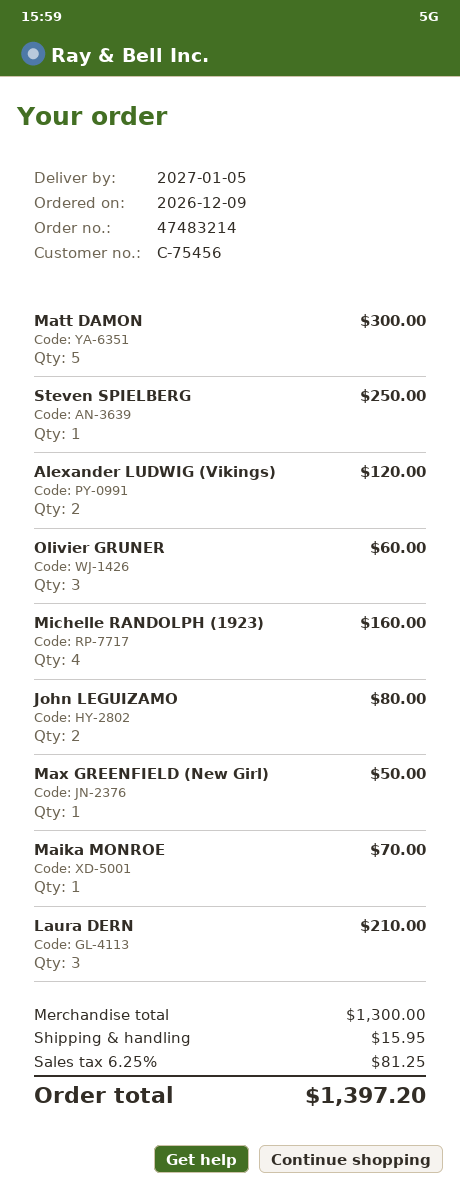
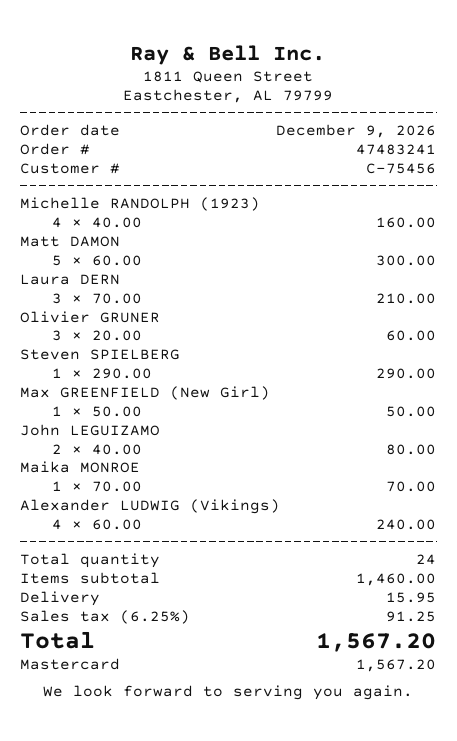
order number: 47483214 -> 47483241
Steven SPIELBERG: 1 for 250.00 -> 1 for 290.00
Alexander LUDWIG (Vikings): 2 for 120.00 -> 4 for 240.00
subtotal: 1300.00 -> 1460.00
tax: 6.25% = 81.25 -> 6.25% = 91.25
total: 1397.20 -> 1567.20

